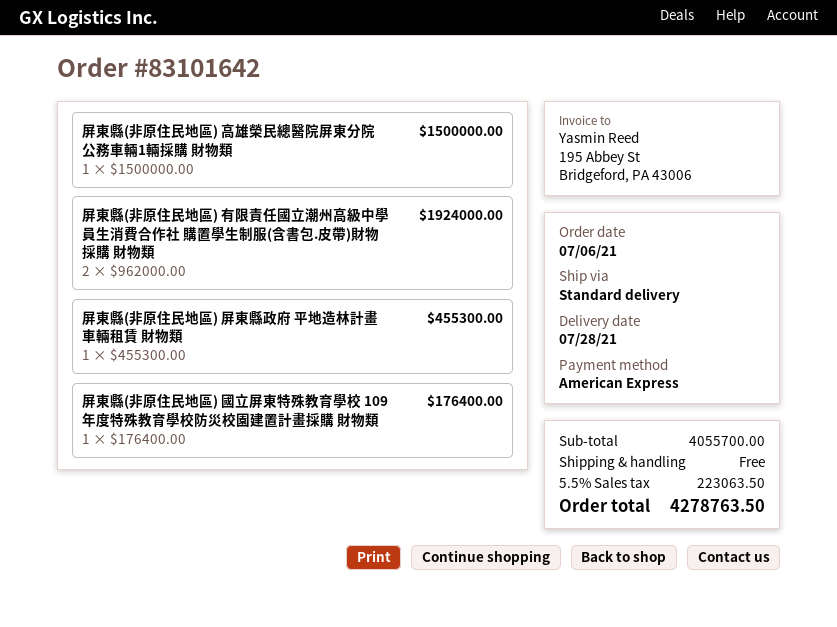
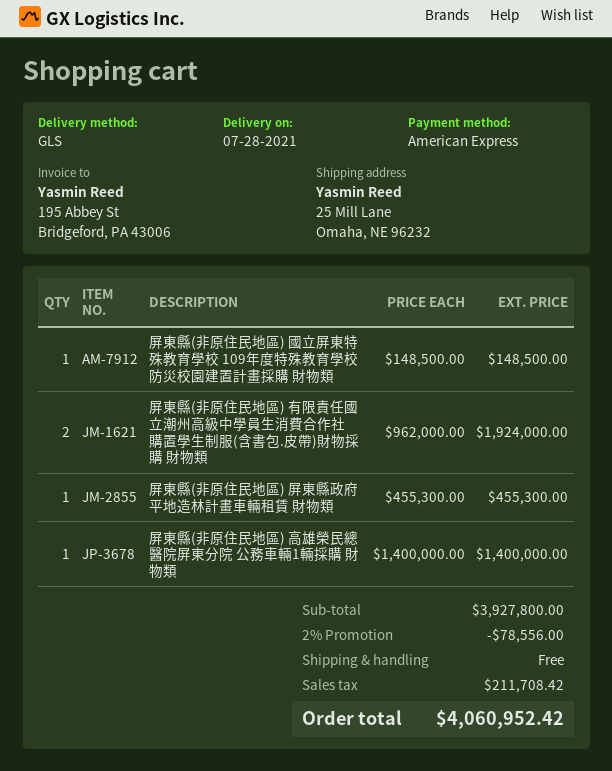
shipping method: standard -> GLS
屏東縣(非原住民地區) 高雄榮民總醫院屏東分院 公務車輛1輛採購 財物類: 1 x 1500000.00 = 1500000.00 -> 1 x 1400000.00 = 1400000.00
屏東縣(非原住民地區) 國立屏東特殊教育學校 109年度特殊教育學校防災校園建置計畫採購 財物類: 1 x 176400.00 = 176400.00 -> 1 x 148500.00 = 148500.00
subtotal: 4055700.00 -> 3927800.00
discount: none -> 2% = 78556.00
tax: 223063.50 -> 211708.42
total: 4278763.50 -> 4060952.42

